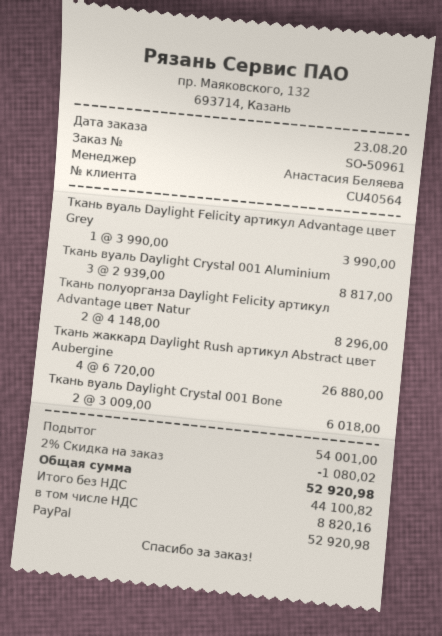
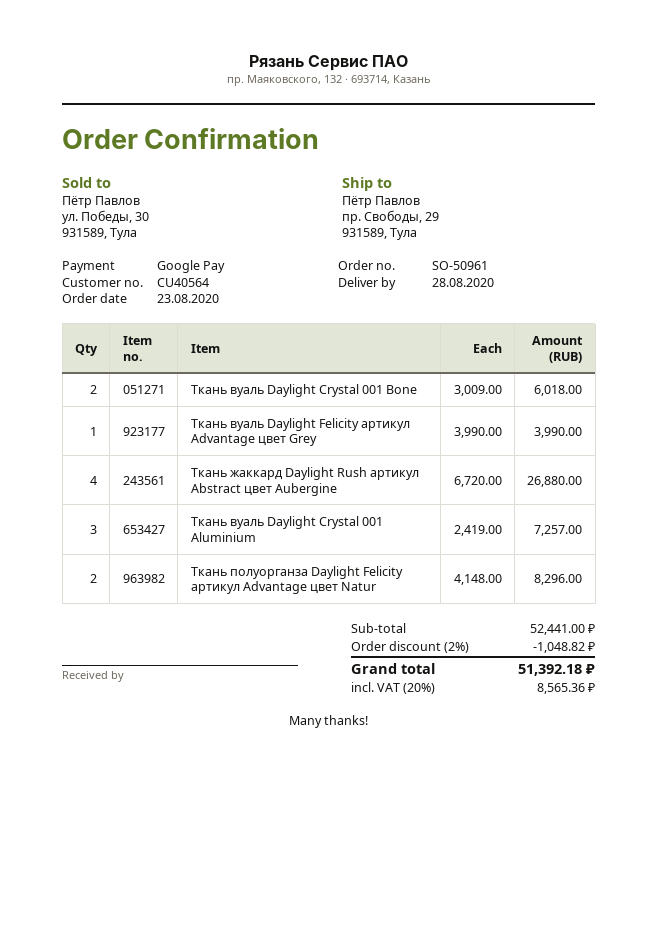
payment method: PayPal -> Google Pay
Ткань вуаль Daylight Crystal 001 Aluminium: 3 x 2939.00 = 8817.00 -> 3 x 2419.00 = 7257.00
subtotal: 54001.00 -> 52441.00
discount: 2% = 1080.02 -> 2% = 1048.82
tax: 8820.16 -> 8565.36
total: 52920.98 -> 51392.18

